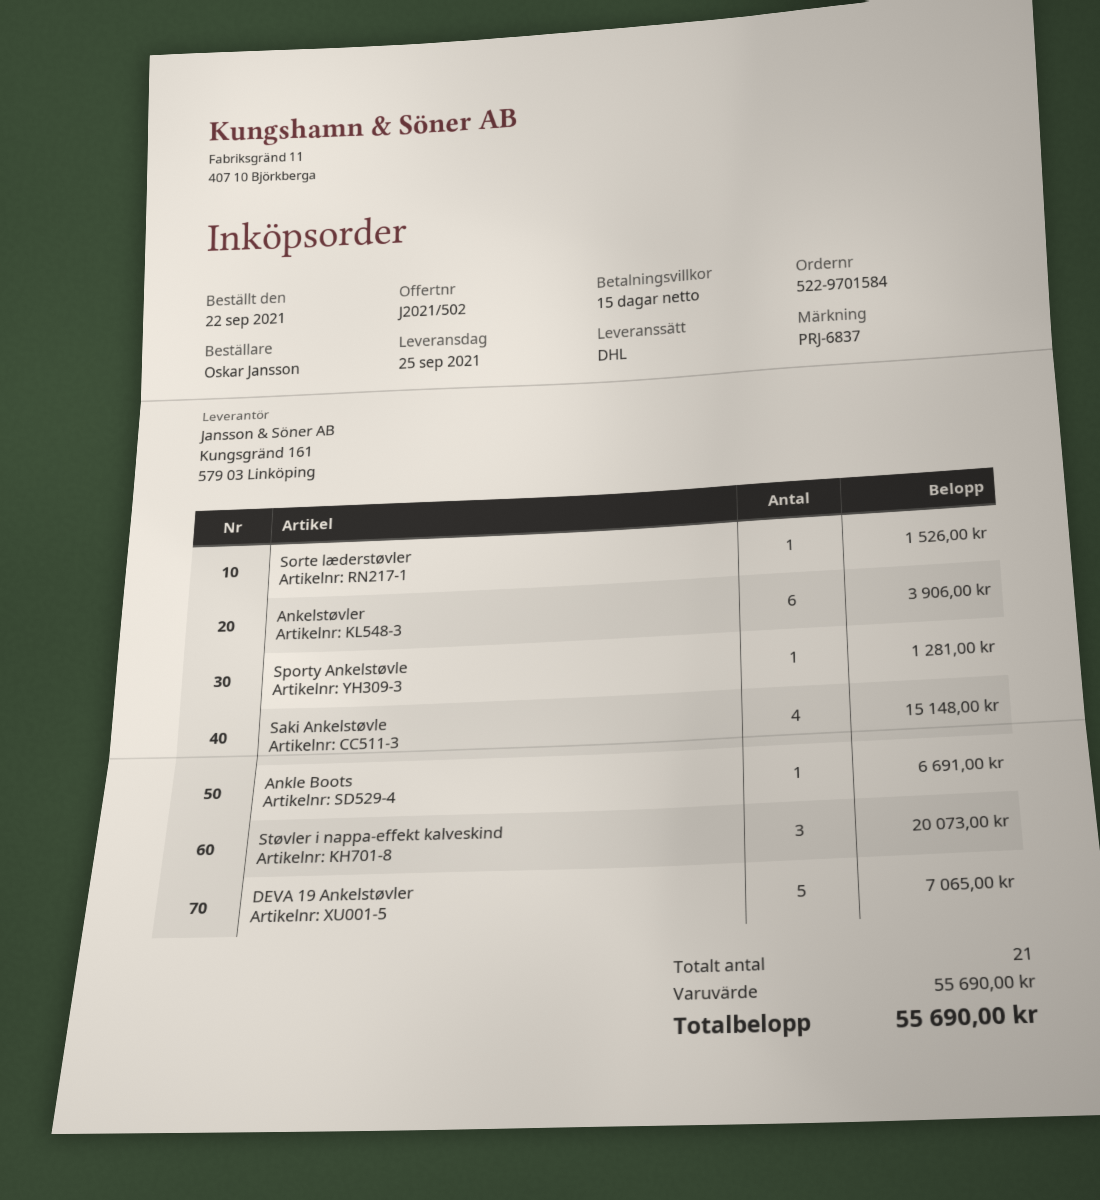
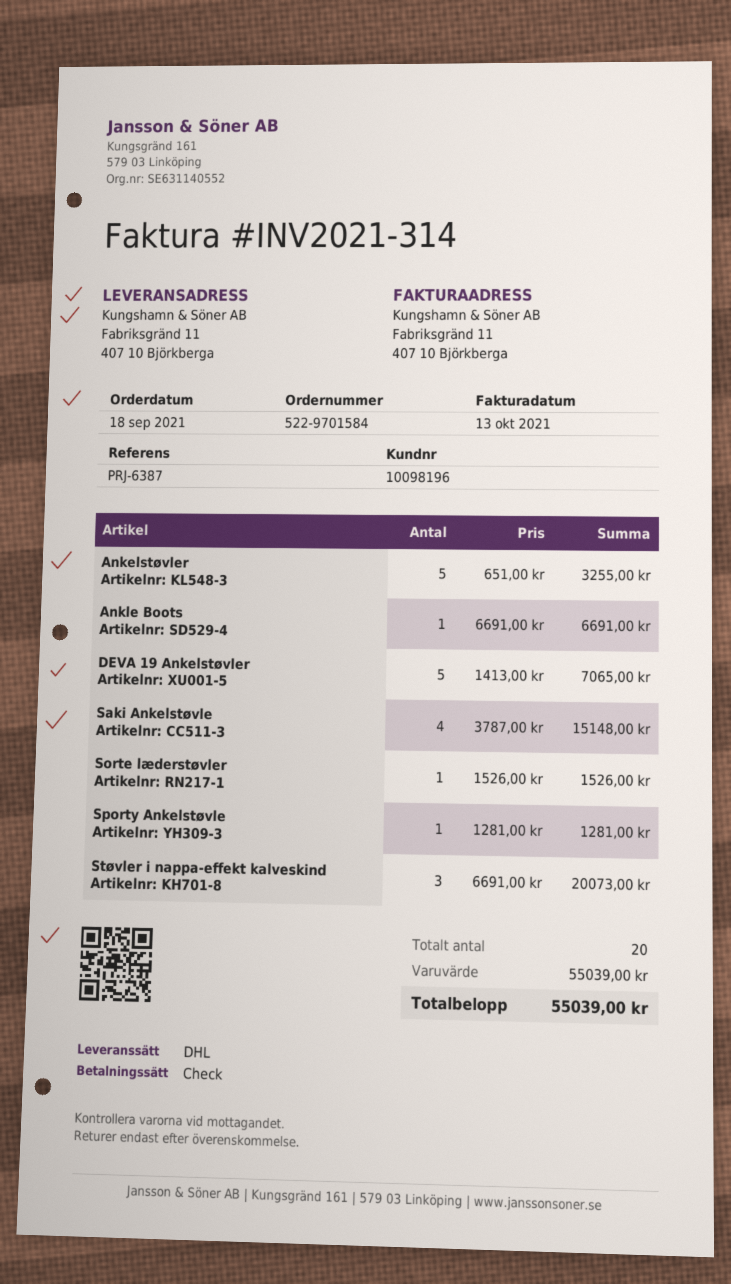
order date: 2021-09-22 -> 2021-09-18
reference: PRJ-6837 -> PRJ-6387
Ankelstøvler: 6 for 3906.00 -> 5 for 3255.00
total quantity: 21 -> 20
subtotal: 55690.00 -> 55039.00
total: 55690.00 -> 55039.00

